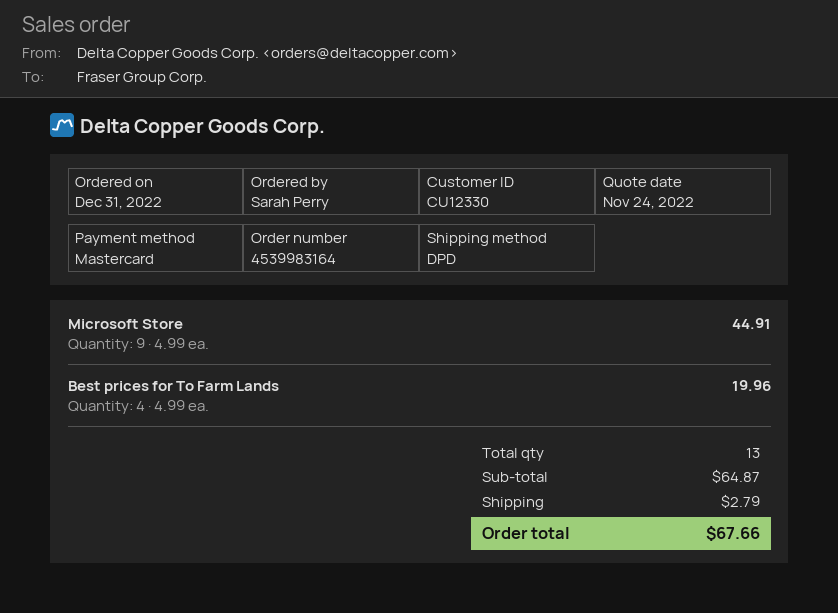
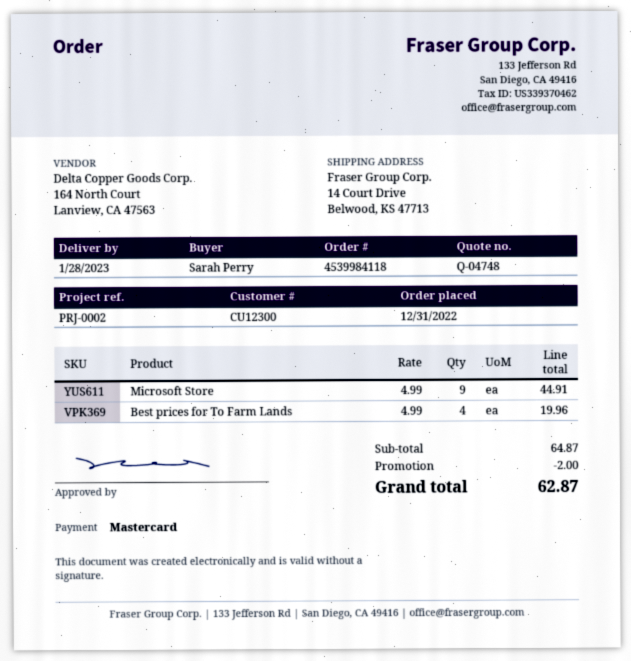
order number: 4539983164 -> 4539984118
customer number: CU12330 -> CU12300
discount: none -> 2.00
shipping: 2.79 -> none
total: 67.66 -> 62.87

